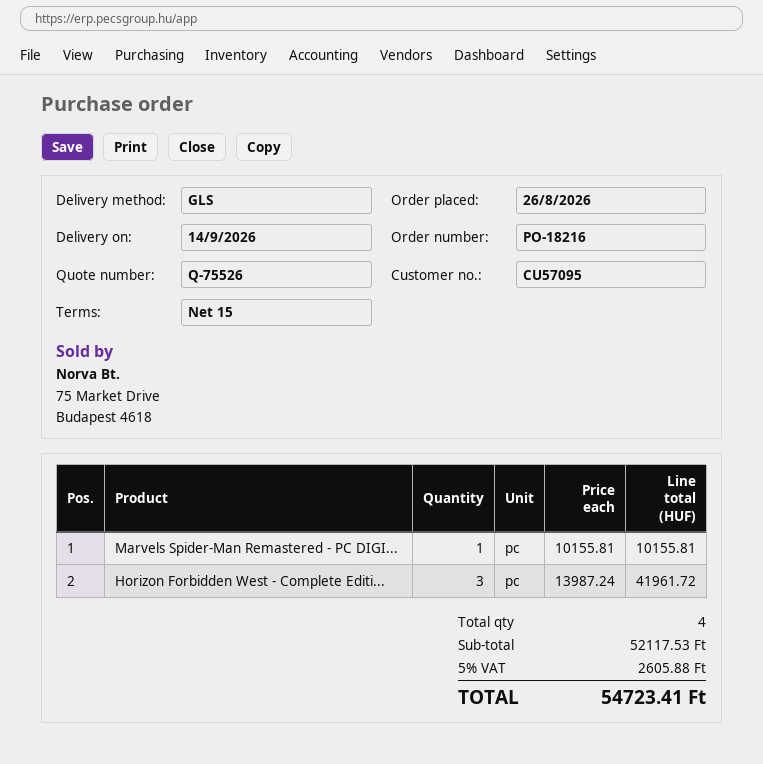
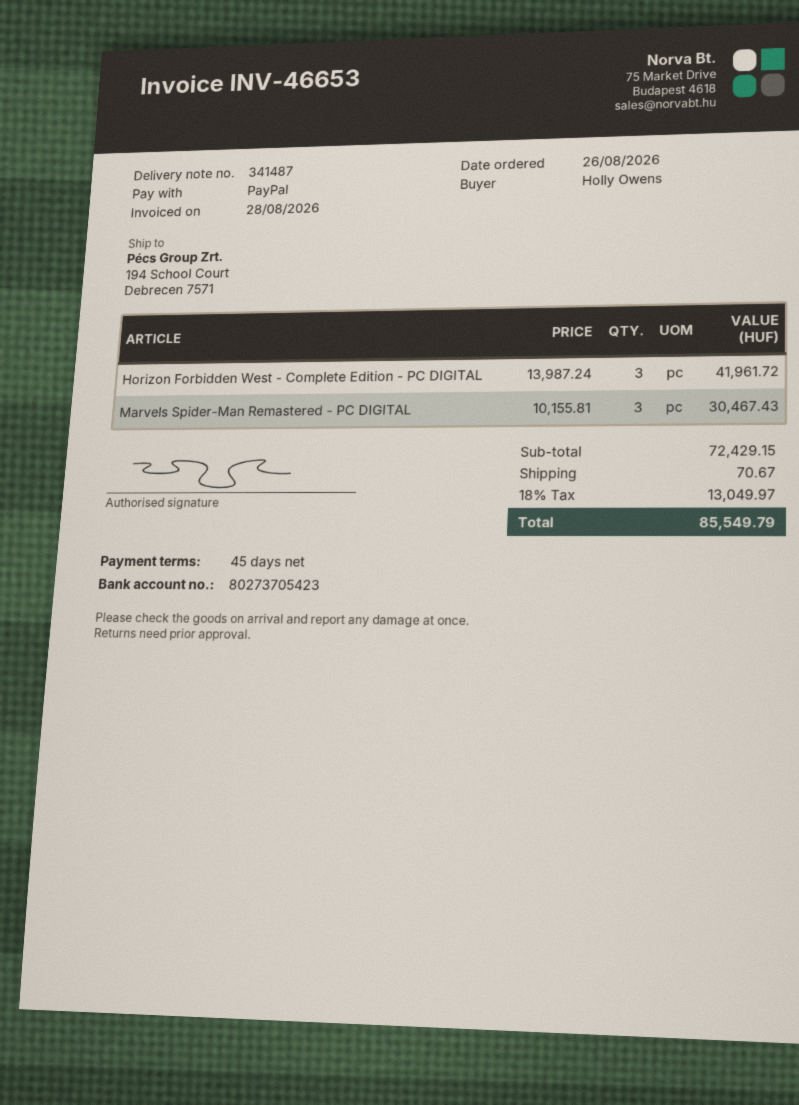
payment terms: 15 days -> 45 days
Marvels Spider-Man Remastered - PC DIGI...: 1 x 10155.81 = 10155.81 -> 3 x 10155.81 = 30467.43
subtotal: 52117.53 -> 72429.15
shipping: none -> 70.67
tax: 5% = 2605.88 -> 18% = 13049.97
total: 54723.41 -> 85549.79

